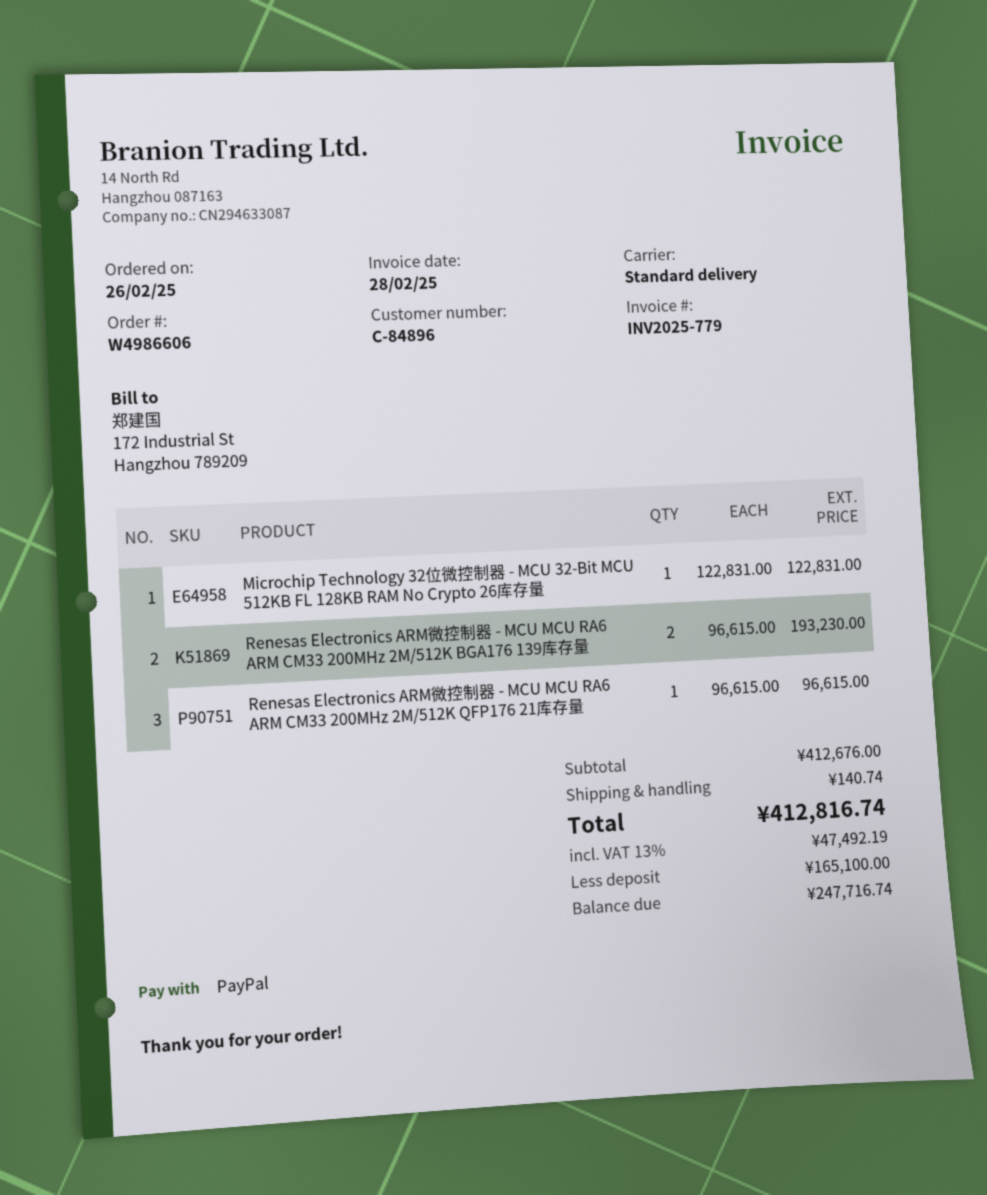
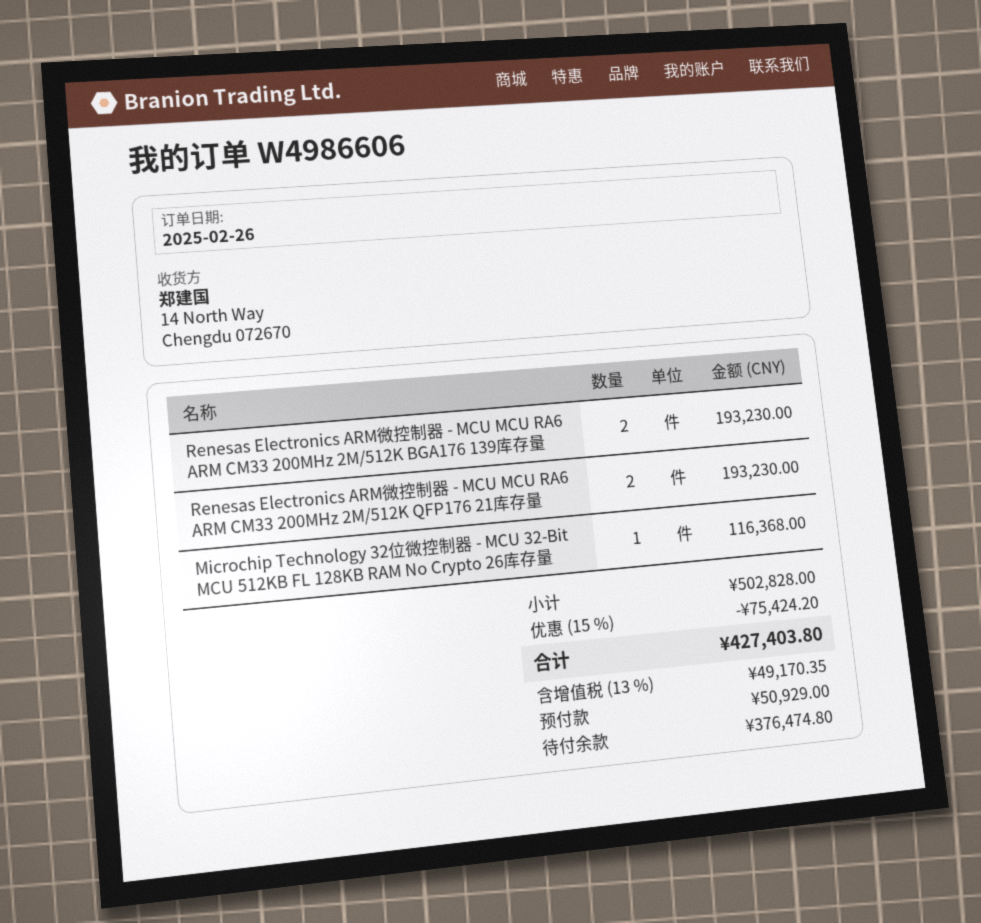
Microchip Technology 32位微控制器 - MCU 32-Bit MCU 512KB FL 128KB RAM No Crypto 26库存量: 1 for 122831.00 -> 1 for 116368.00
Renesas Electronics ARM微控制器 - MCU MCU RA6 ARM CM33 200MHz 2M/512K QFP176 21库存量: 1 for 96615.00 -> 2 for 193230.00
subtotal: 412676.00 -> 502828.00
discount: none -> 15% = 75424.20
shipping: 140.74 -> none
tax: 13% = 47492.19 -> 13% = 49170.35
total: 412816.74 -> 427403.80
deposit: 165100.00 -> 50929.00
balance: 247716.74 -> 376474.80

